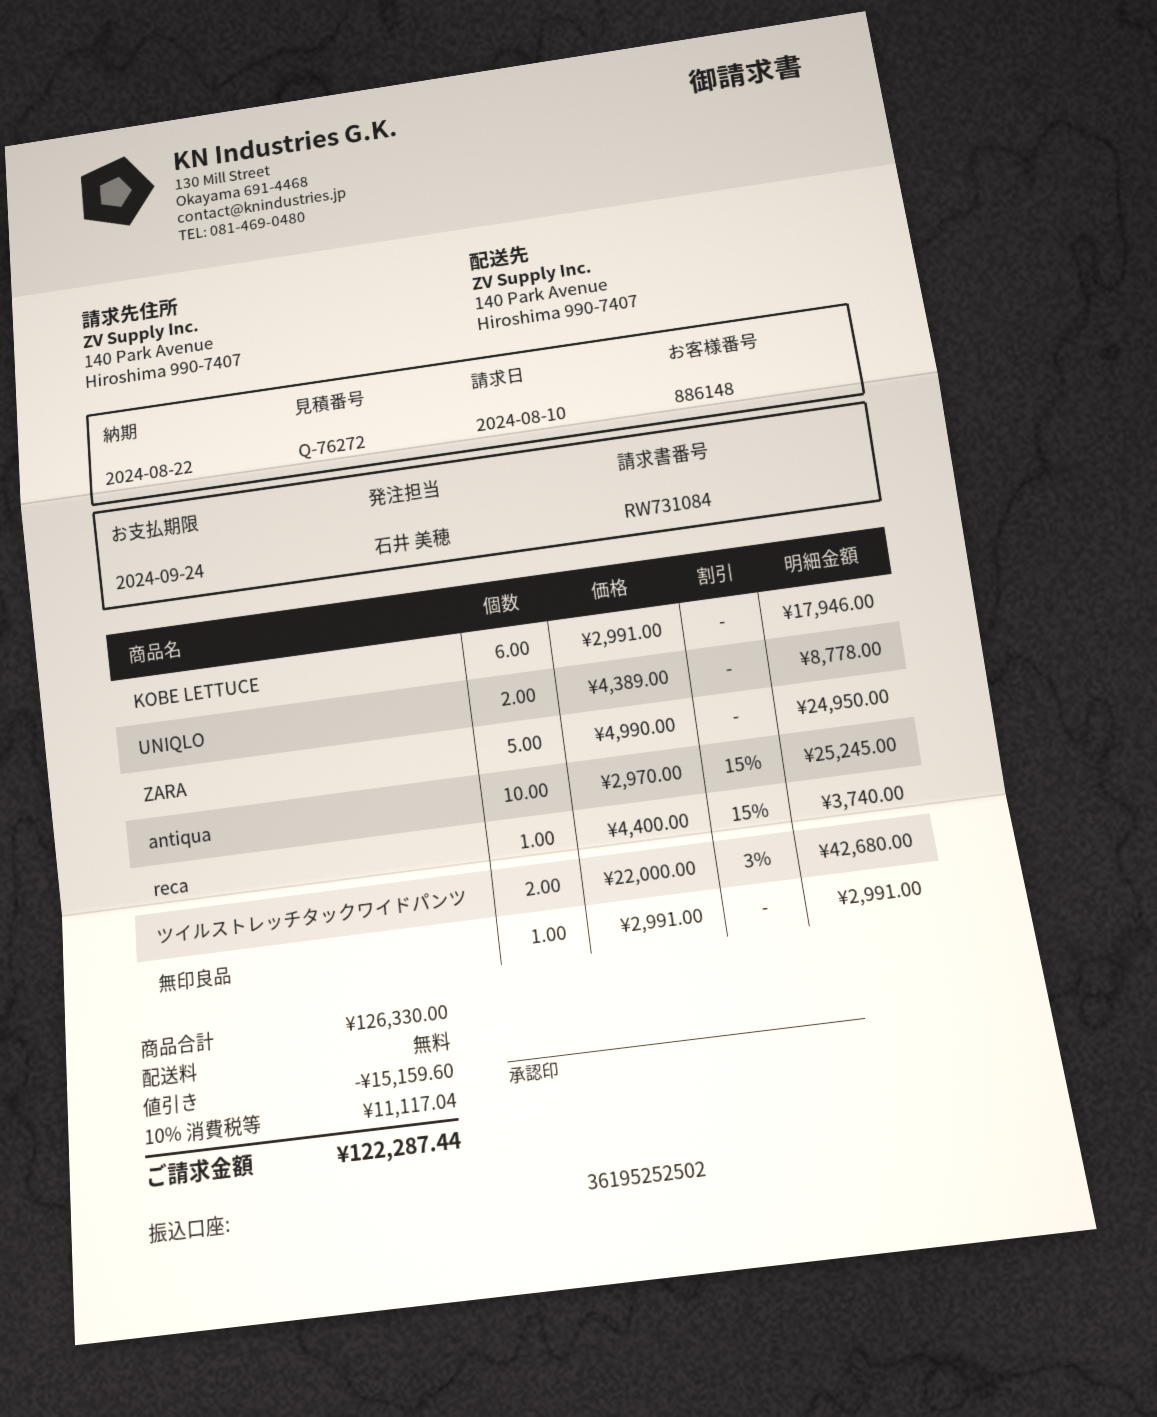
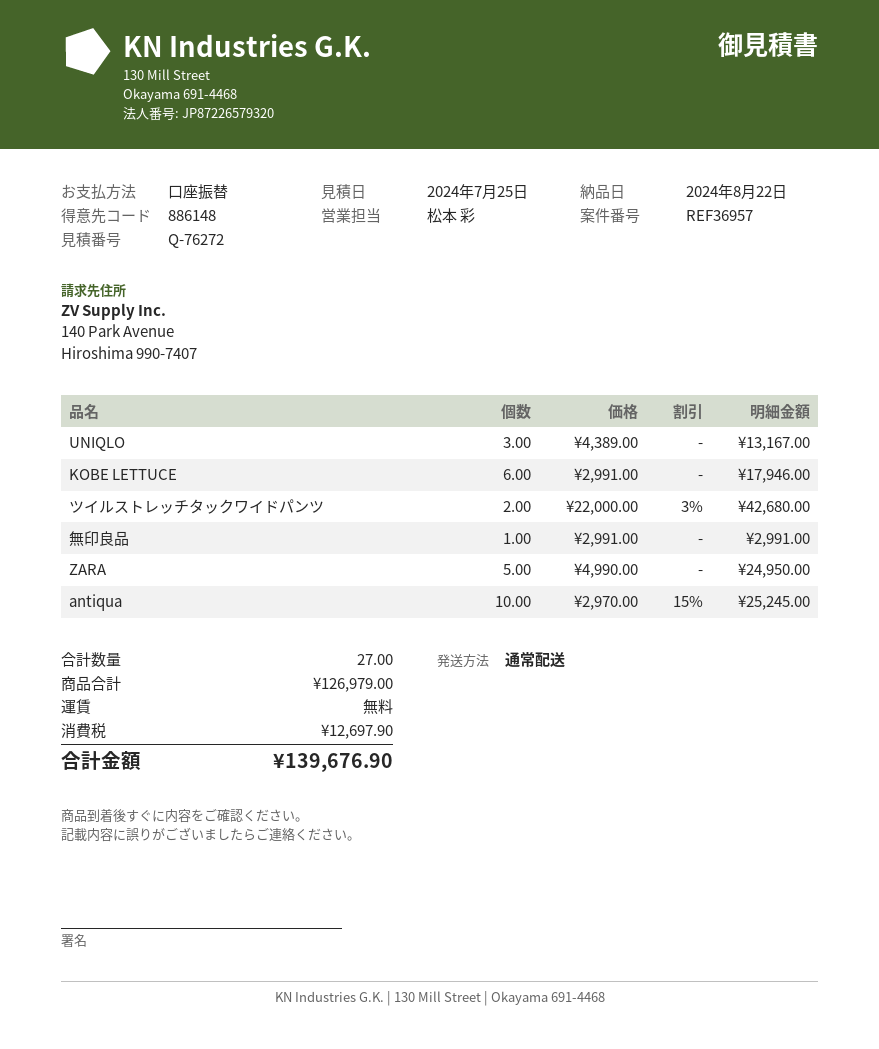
UNIQLO: 2 x 4389.00 = 8778.00 -> 3 x 4389.00 = 13167.00
reca: 1 x 4400.00 - 15% = 3740.00 -> none
subtotal: 126330.00 -> 126979.00
discount: 15159.60 -> none
tax: 11117.04 -> 12697.90
total: 122287.44 -> 139676.90

